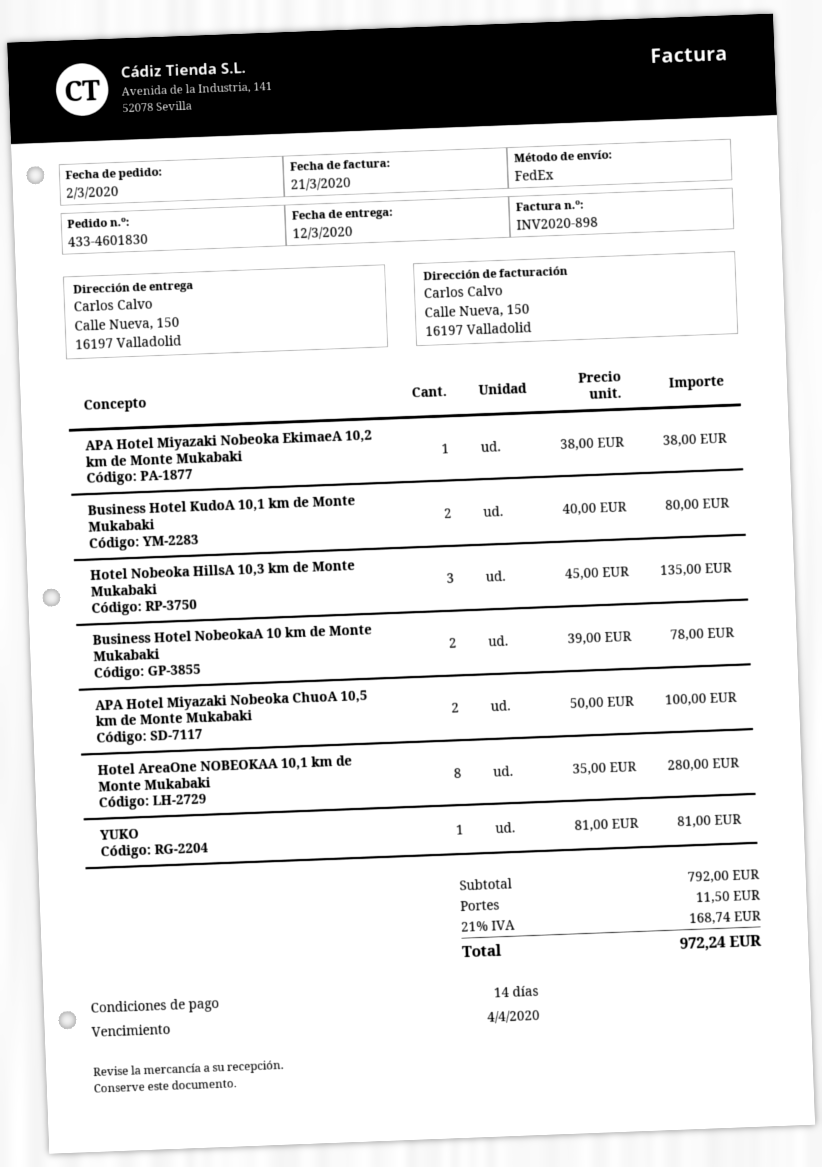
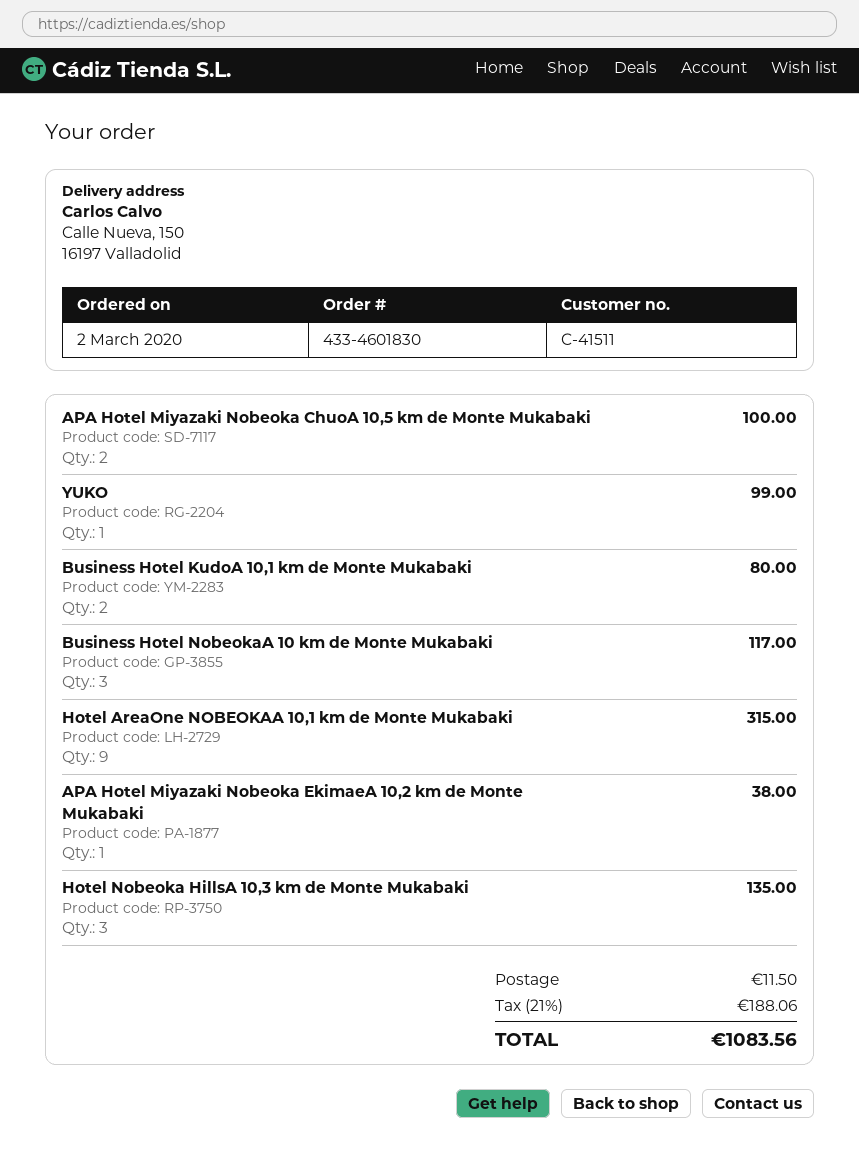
Business Hotel NobeokaA 10 km de Monte Mukabaki: 2 for 78.00 -> 3 for 117.00
Hotel AreaOne NOBEOKAA 10,1 km de Monte Mukabaki: 8 for 280.00 -> 9 for 315.00
YUKO: 1 for 81.00 -> 1 for 99.00
tax: 21% = 168.74 -> 21% = 188.06
total: 972.24 -> 1083.56

